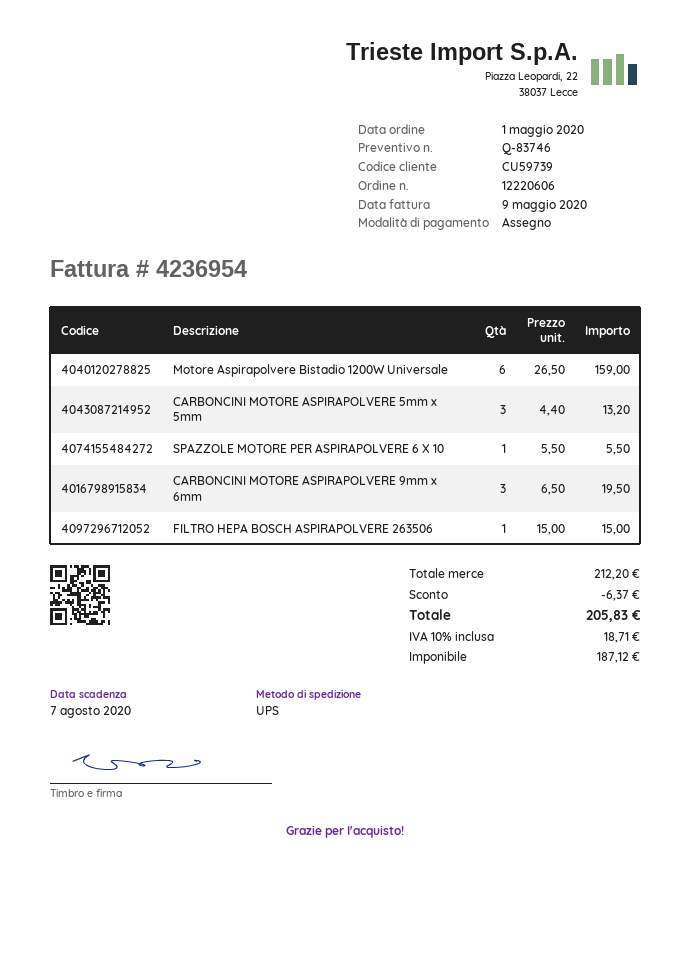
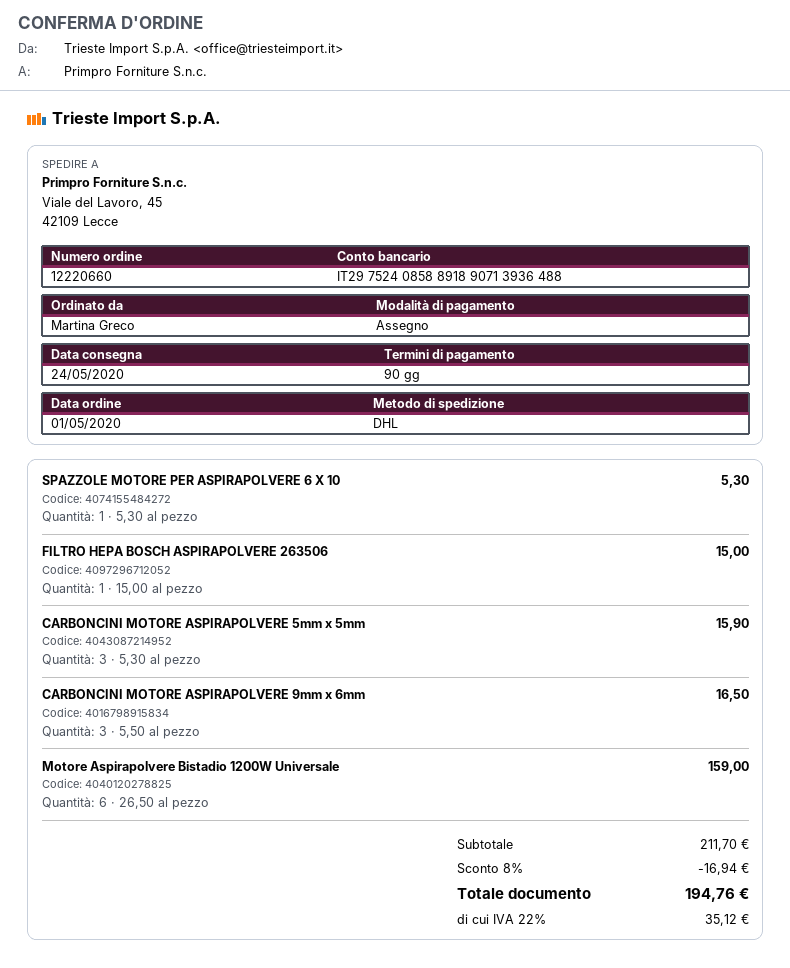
order number: 12220606 -> 12220660
shipping method: UPS -> DHL
CARBONCINI MOTORE ASPIRAPOLVERE 5mm x 5mm: 3 x 4.40 = 13.20 -> 3 x 5.30 = 15.90
SPAZZOLE MOTORE PER ASPIRAPOLVERE 6 X 10: 1 x 5.50 = 5.50 -> 1 x 5.30 = 5.30
CARBONCINI MOTORE ASPIRAPOLVERE 9mm x 6mm: 3 x 6.50 = 19.50 -> 3 x 5.50 = 16.50
subtotal: 212.20 -> 211.70
discount: 6.37 -> 16.94
tax: 10% = 18.71 -> 22% = 35.12
total: 205.83 -> 194.76

